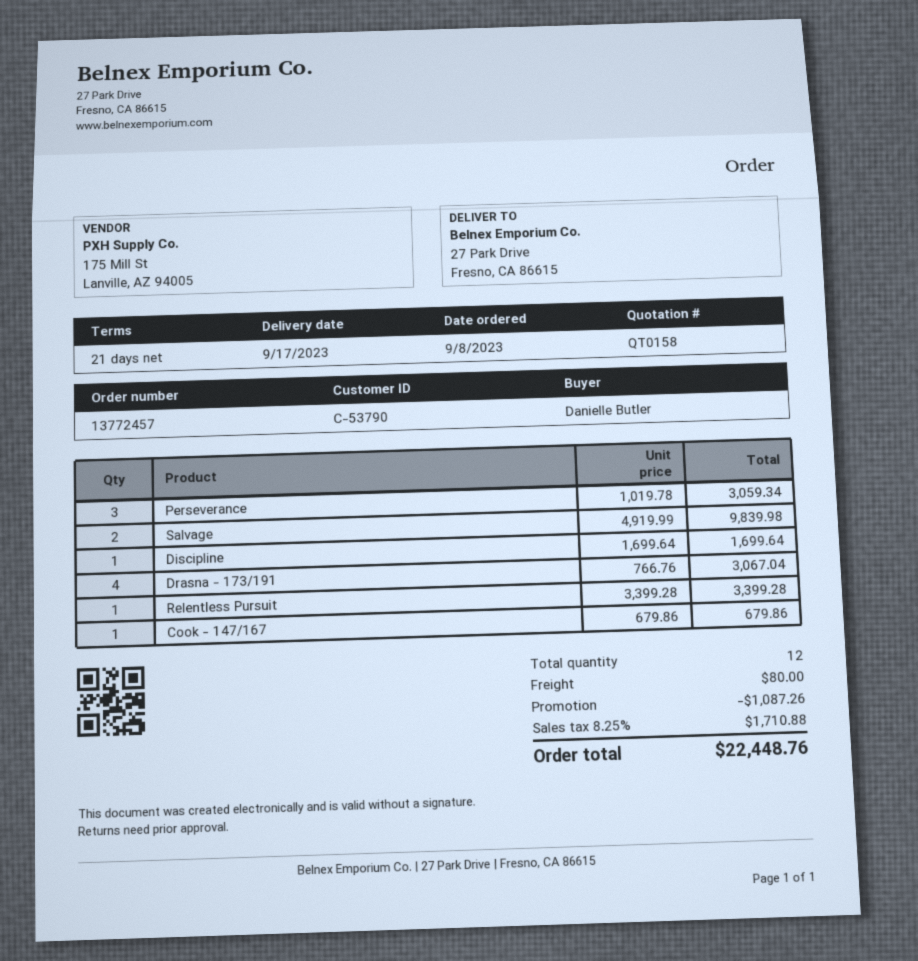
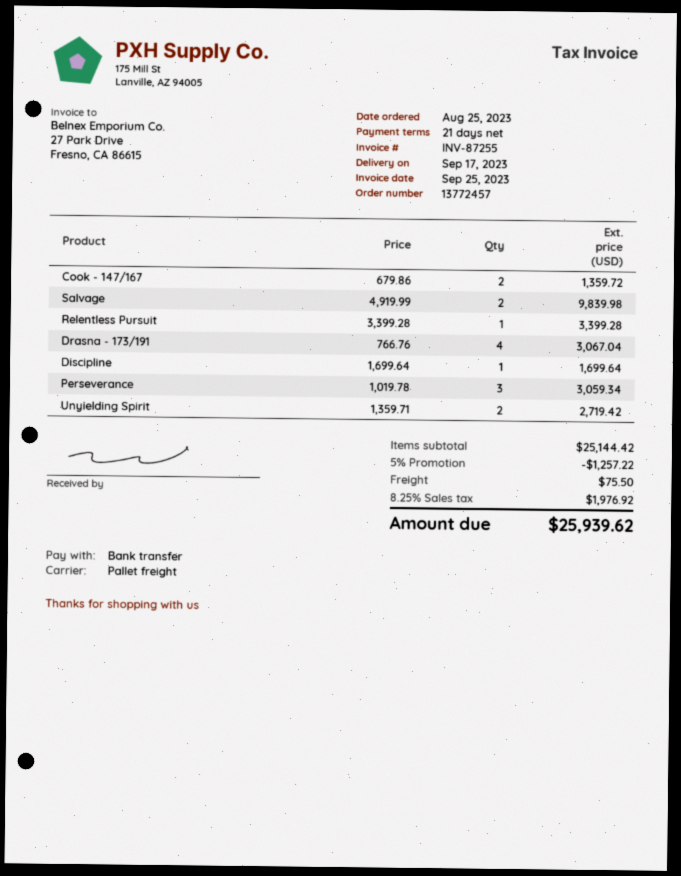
order date: 2023-09-08 -> 2023-08-25
Cook - 147/167: 1 x 679.86 = 679.86 -> 2 x 679.86 = 1359.72
Unyielding Spirit: none -> 2 x 1359.71 = 2719.42
discount: 1087.26 -> 1257.22
shipping: 80.00 -> 75.50
tax: 8.25% = 1710.88 -> 8.25% = 1976.92
total: 22448.76 -> 25939.62

